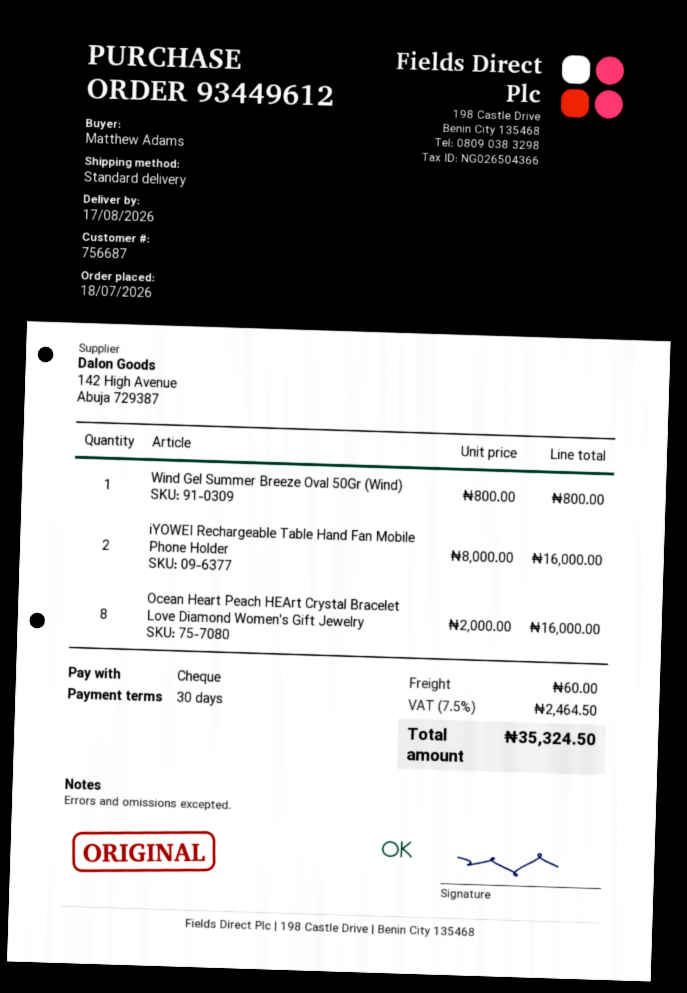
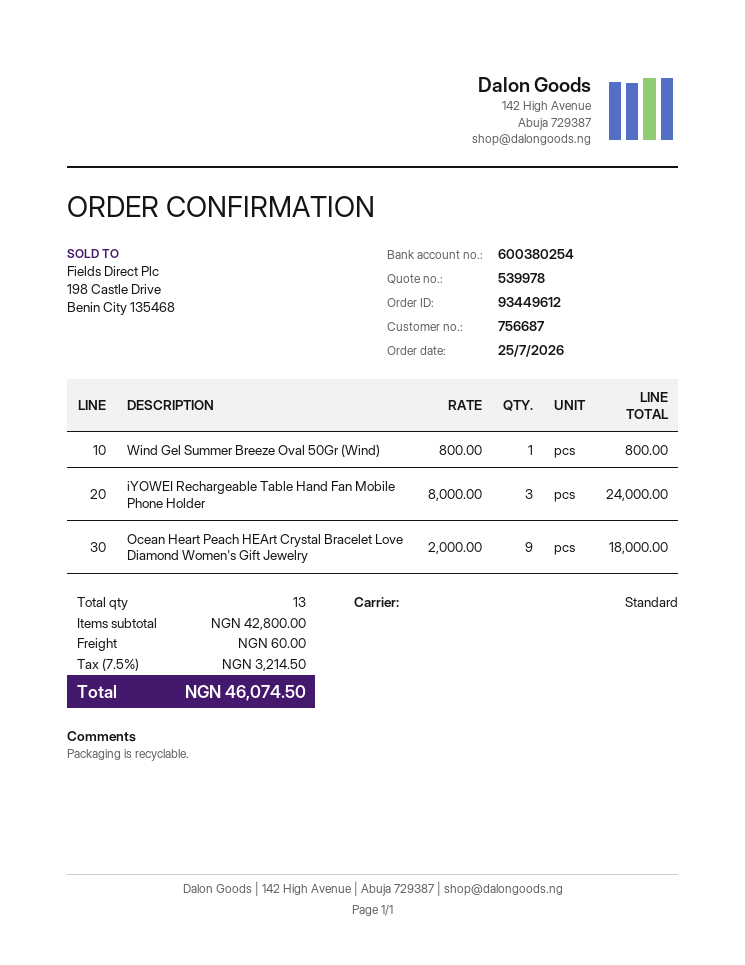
order date: 2026-07-18 -> 2026-07-25
iYOWEI Rechargeable Table Hand Fan Mobile Phone Holder: 2 x 8000.00 = 16000.00 -> 3 x 8000.00 = 24000.00
Ocean Heart Peach HEArt Crystal Bracelet Love Diamond Women's Gift Jewelry: 8 x 2000.00 = 16000.00 -> 9 x 2000.00 = 18000.00
tax: 7.5% = 2464.50 -> 7.5% = 3214.50
total: 35324.50 -> 46074.50

